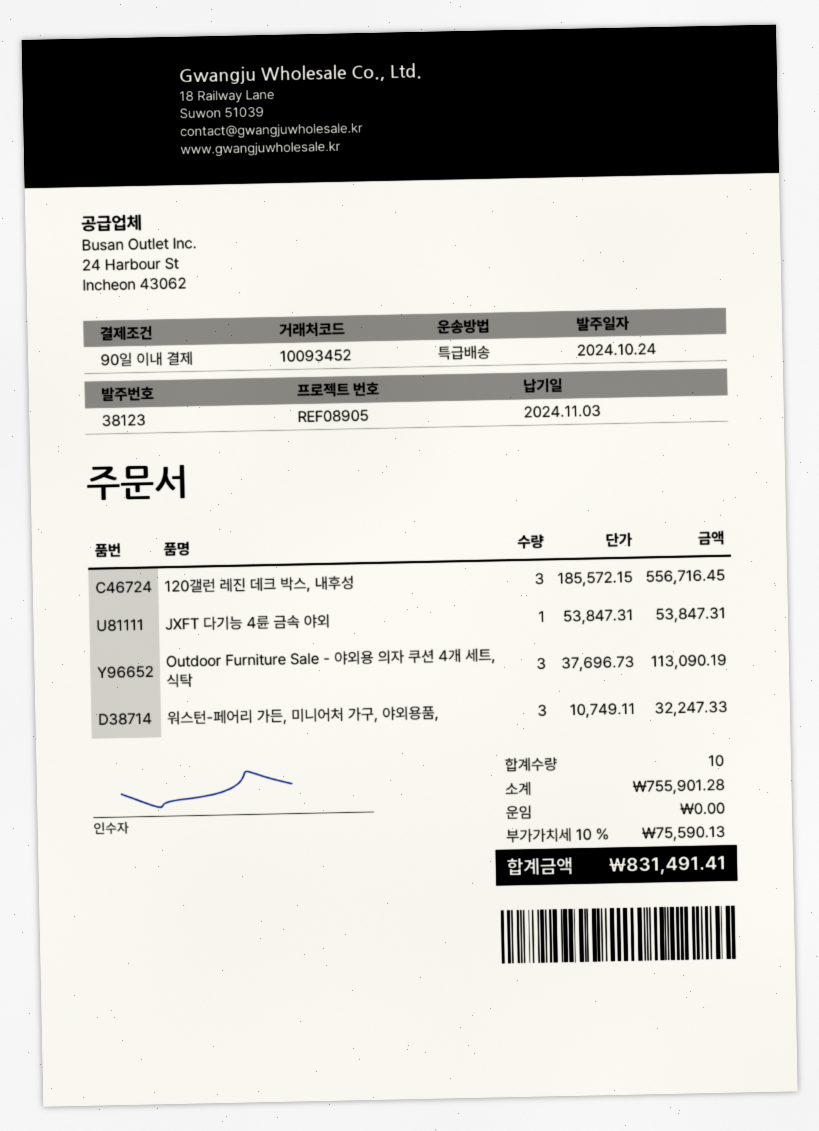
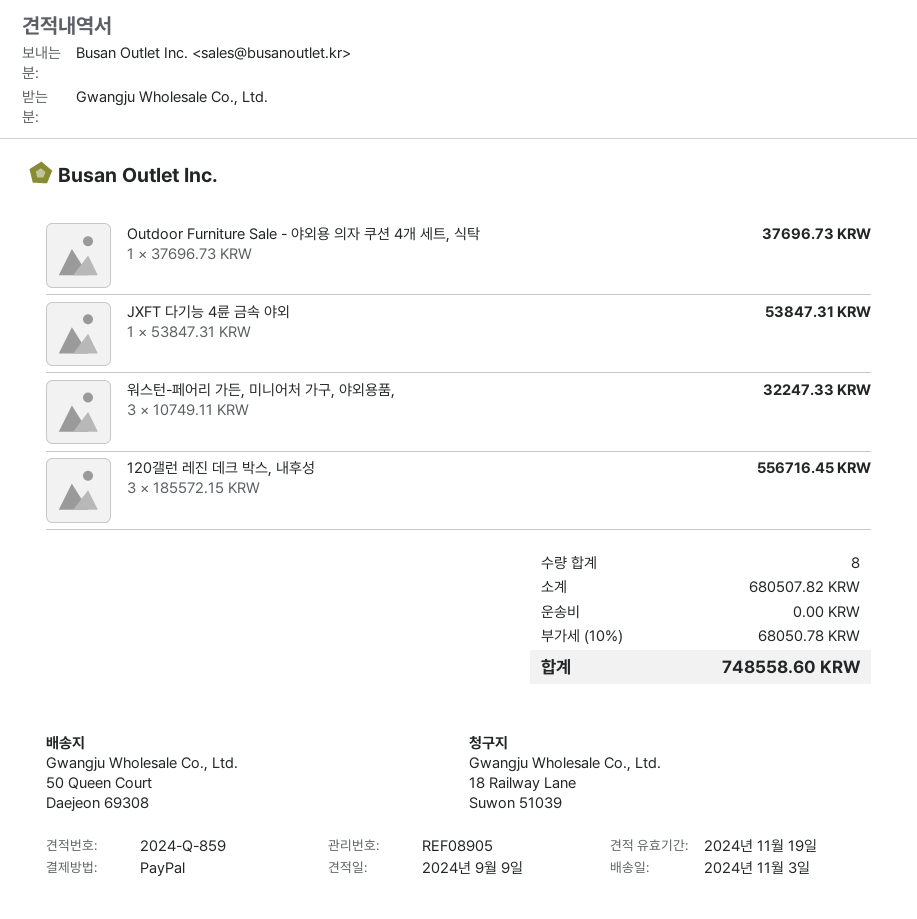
Outdoor Furniture Sale - 야외용 의자 쿠션 4개 세트, 식탁: 3 x 37696.73 = 113090.19 -> 1 x 37696.73 = 37696.73
total quantity: 10 -> 8
subtotal: 755901.28 -> 680507.82
tax: 10% = 75590.13 -> 10% = 68050.78
total: 831491.41 -> 748558.60

